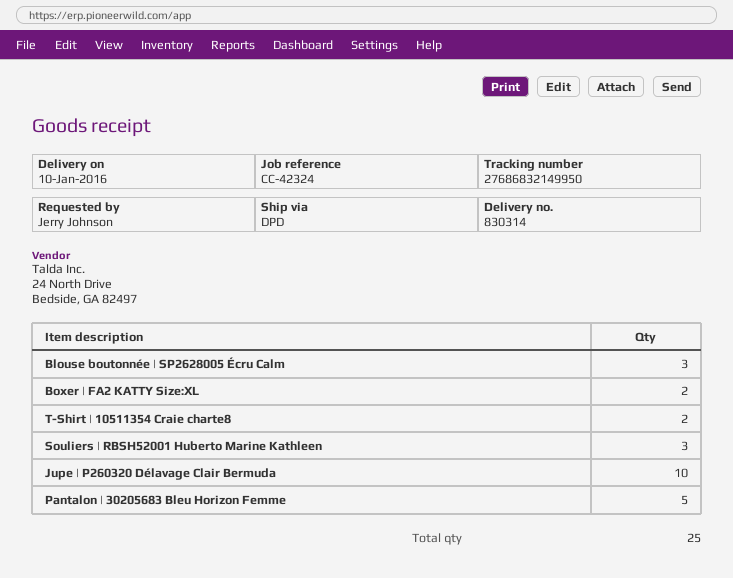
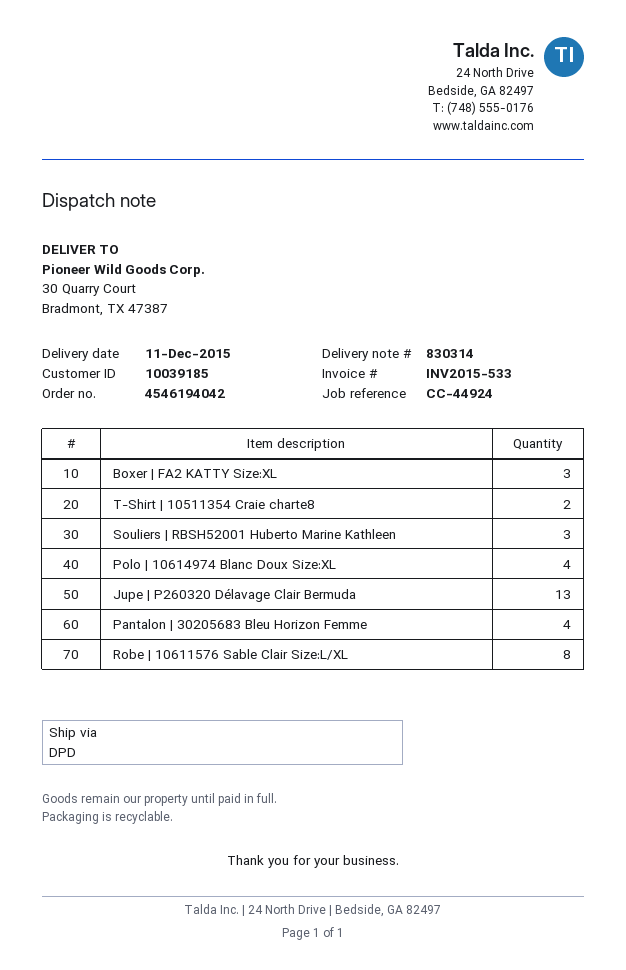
delivery date: 2016-01-10 -> 2015-12-11
reference: CC-42324 -> CC-44924
Blouse boutonnée | SP2628005 Écru Calm: 3 -> none
Boxer | FA2 KATTY Size:XL: 2 -> 3
Jupe | P260320 Délavage Clair Bermuda: 10 -> 13
Pantalon | 30205683 Bleu Horizon Femme: 5 -> 4
Polo | 10614974 Blanc Doux Size:XL: none -> 4
Robe | 10611576 Sable Clair Size:L/XL: none -> 8

